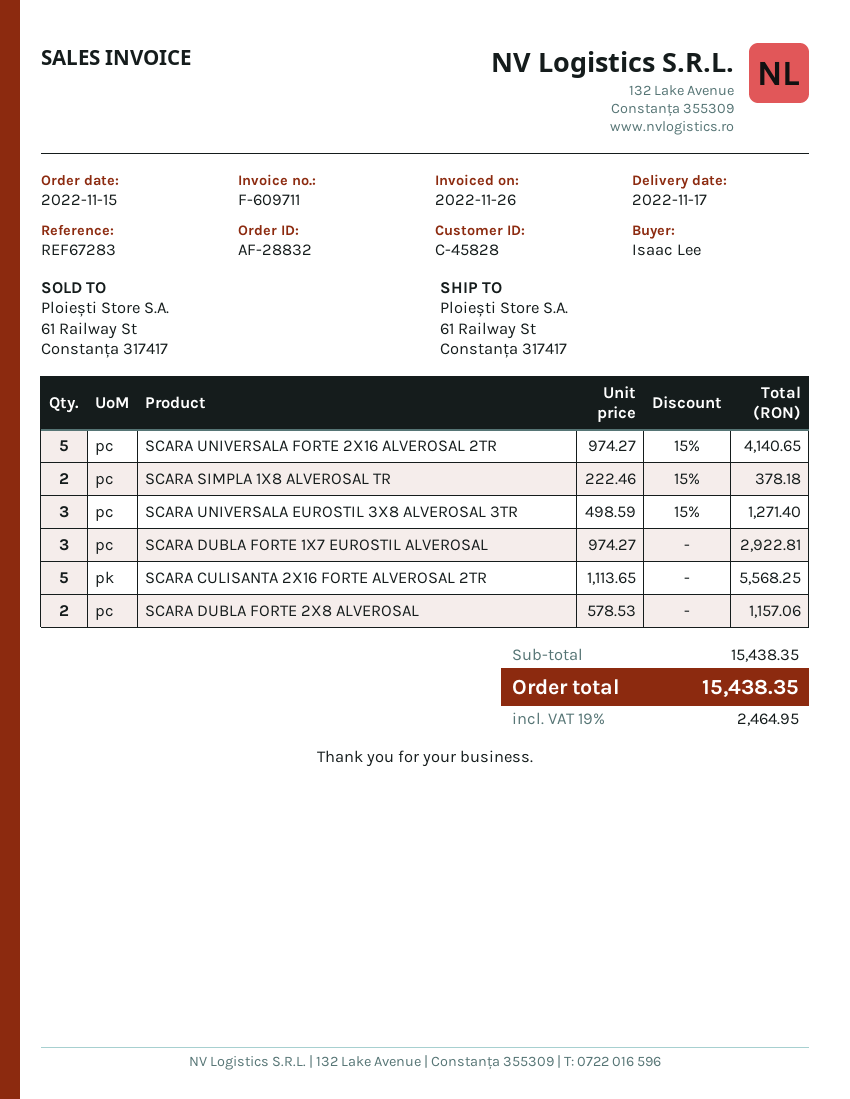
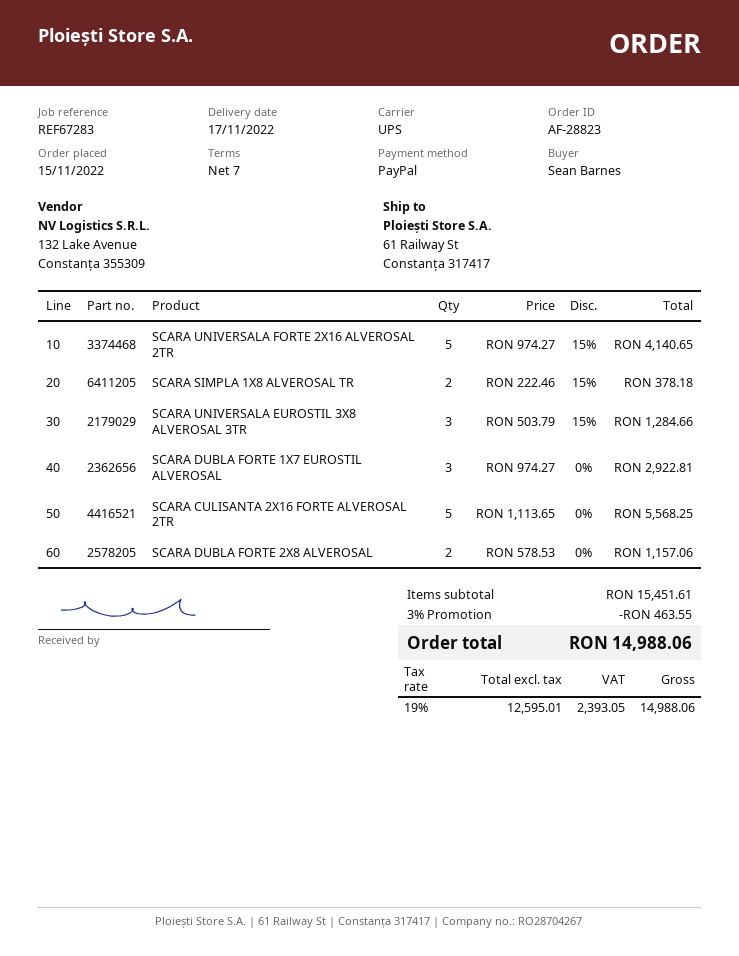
order number: AF-28832 -> AF-28823
ordered by: Isaac Lee -> Sean Barnes
SCARA UNIVERSALA EUROSTIL 3X8 ALVEROSAL 3TR: 3 x 498.59 - 15% = 1271.40 -> 3 x 503.79 - 15% = 1284.66
subtotal: 15438.35 -> 15451.61
discount: none -> 3% = 463.55
tax: 19% = 2464.95 -> 19% = 2393.05
total: 15438.35 -> 14988.06

